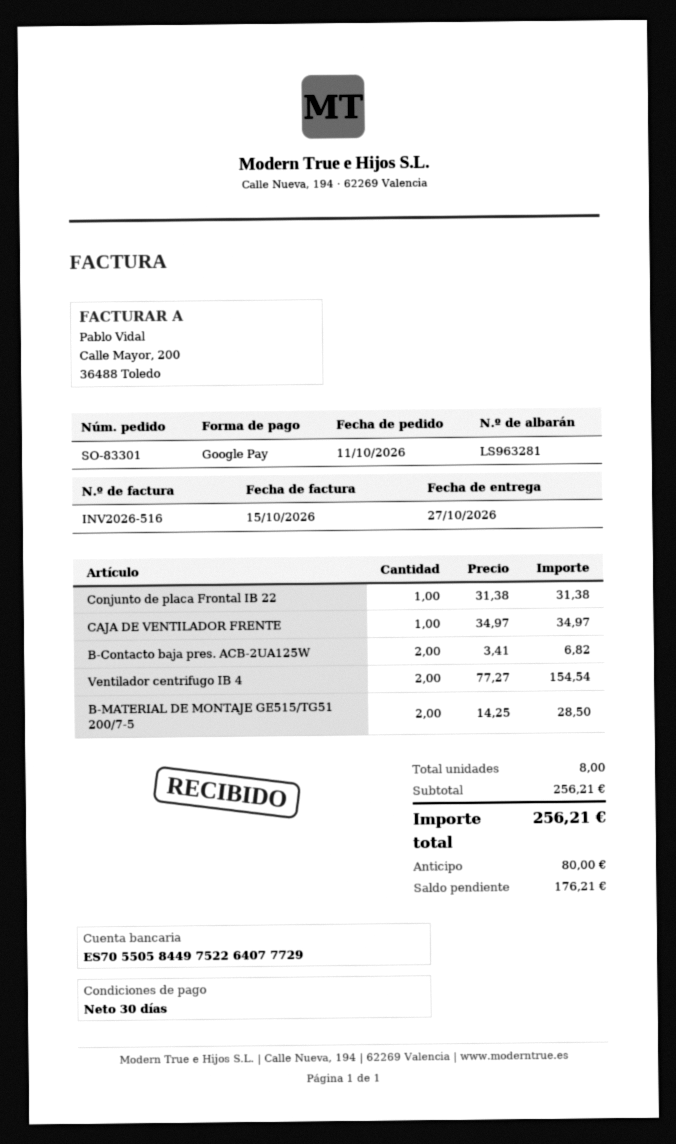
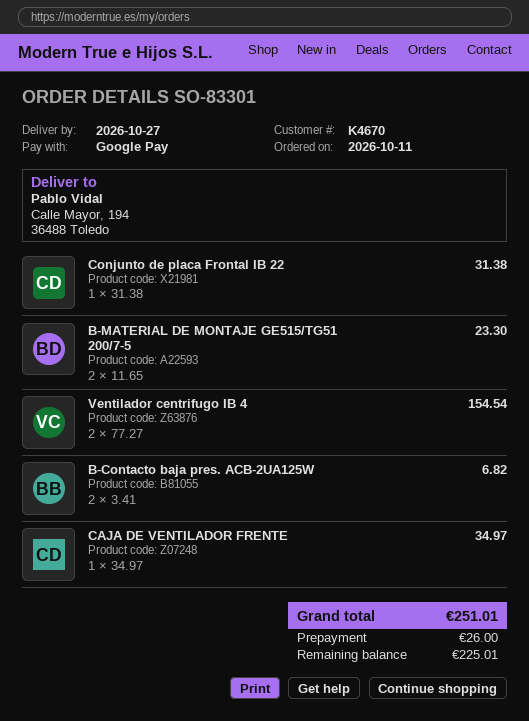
B-MATERIAL DE MONTAJE GE515/TG51 200/7-5: 2 x 14.25 = 28.50 -> 2 x 11.65 = 23.30
total: 256.21 -> 251.01
deposit: 80.00 -> 26.00
balance: 176.21 -> 225.01

